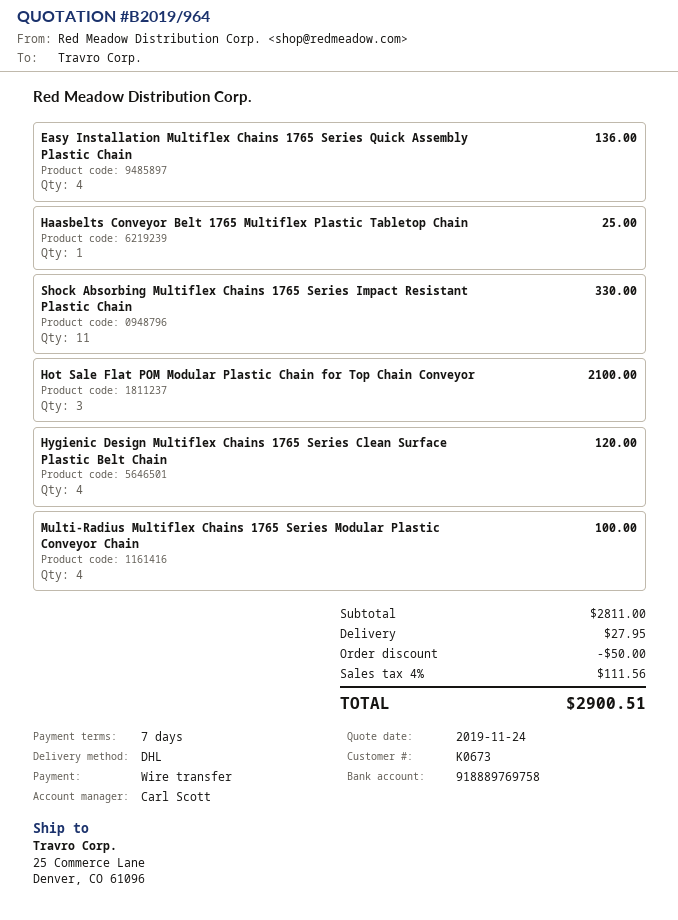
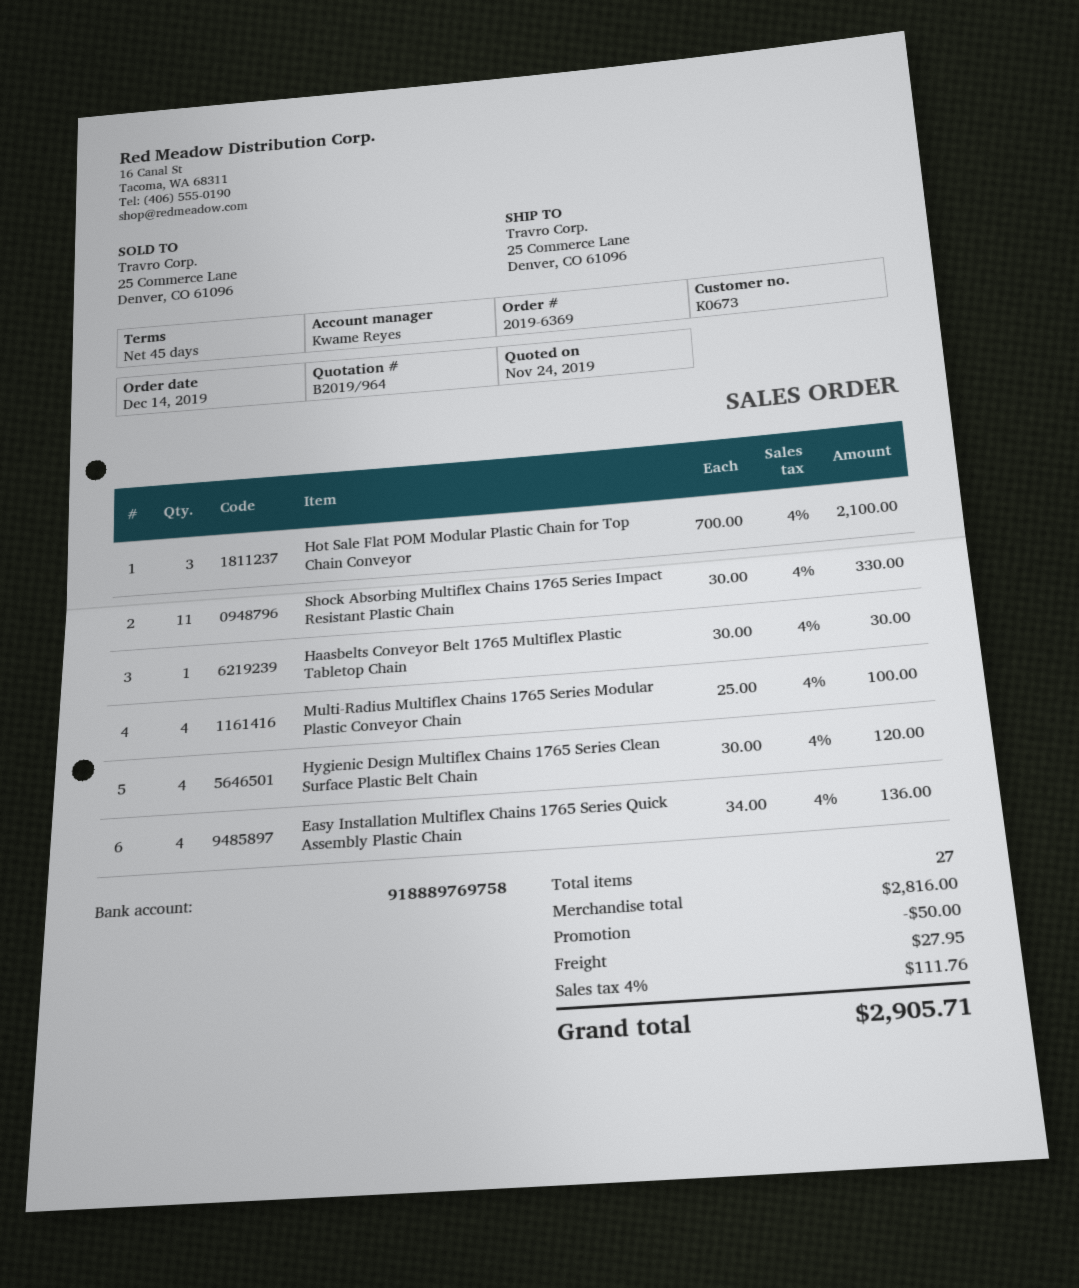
payment terms: 7 days -> 45 days
sales rep: Carl Scott -> Kwame Reyes
Haasbelts Conveyor Belt 1765 Multiflex Plastic Tabletop Chain: 1 for 25.00 -> 1 for 30.00
subtotal: 2811.00 -> 2816.00
tax: 4% = 111.56 -> 4% = 111.76
total: 2900.51 -> 2905.71

